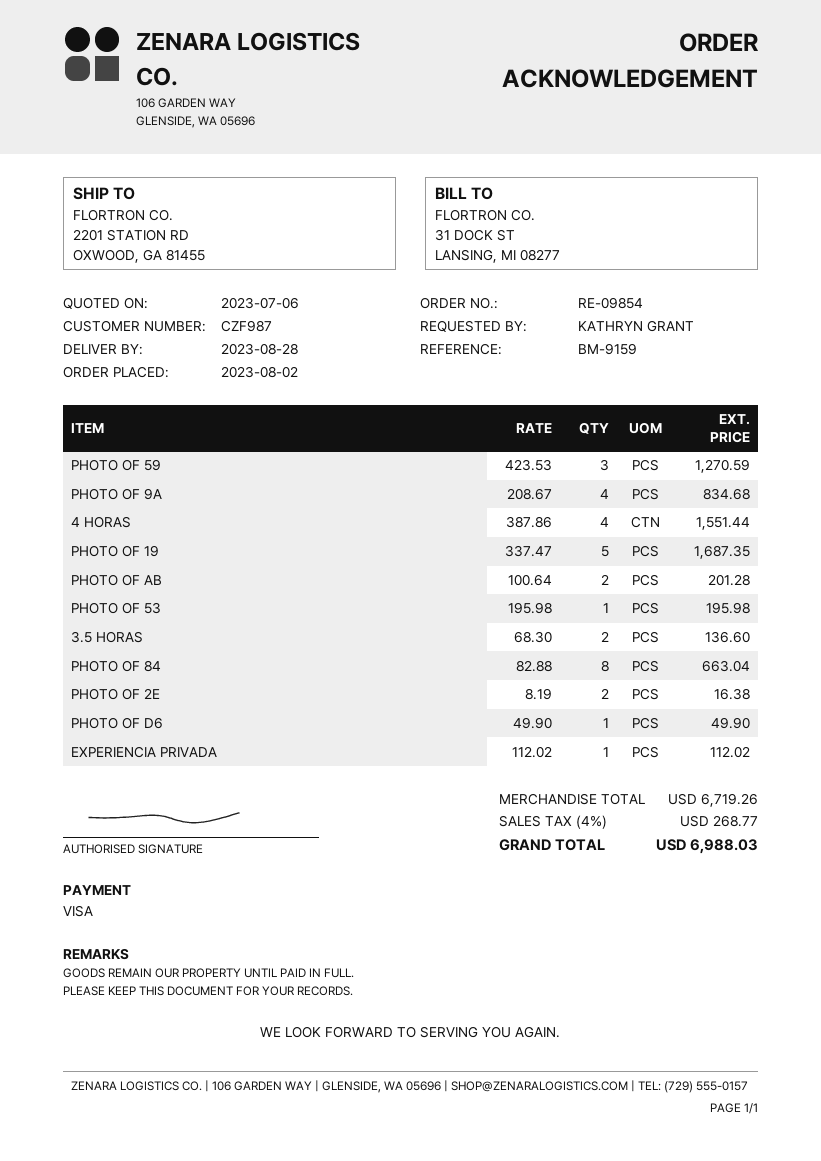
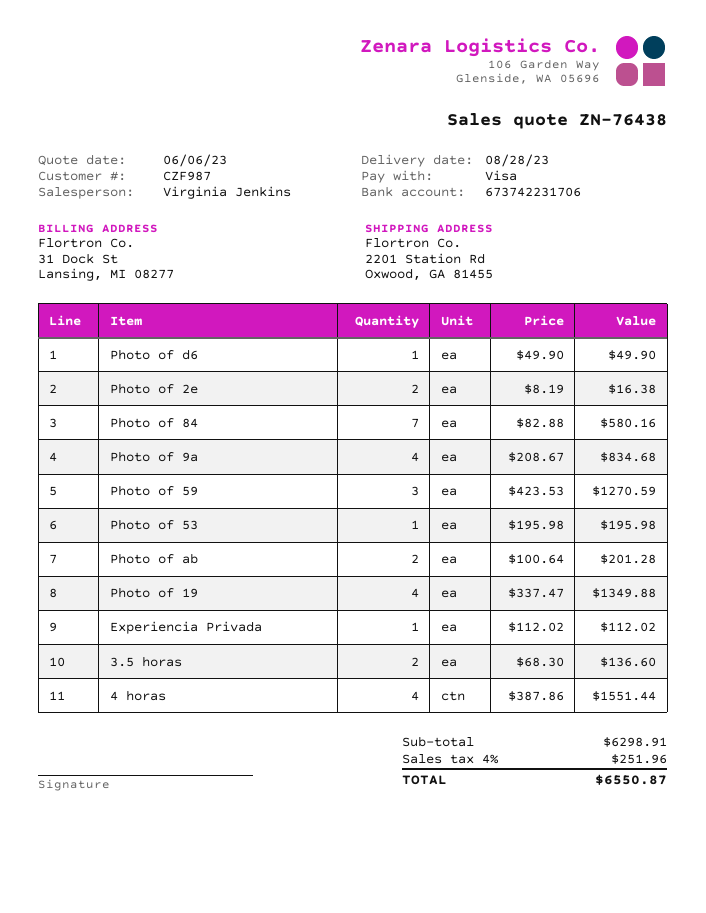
quote date: 2023-07-06 -> 2023-06-06
PHOTO OF 19: 5 x 337.47 = 1687.35 -> 4 x 337.47 = 1349.88
PHOTO OF 84: 8 x 82.88 = 663.04 -> 7 x 82.88 = 580.16
subtotal: 6719.26 -> 6298.91
tax: 4% = 268.77 -> 4% = 251.96
total: 6988.03 -> 6550.87

